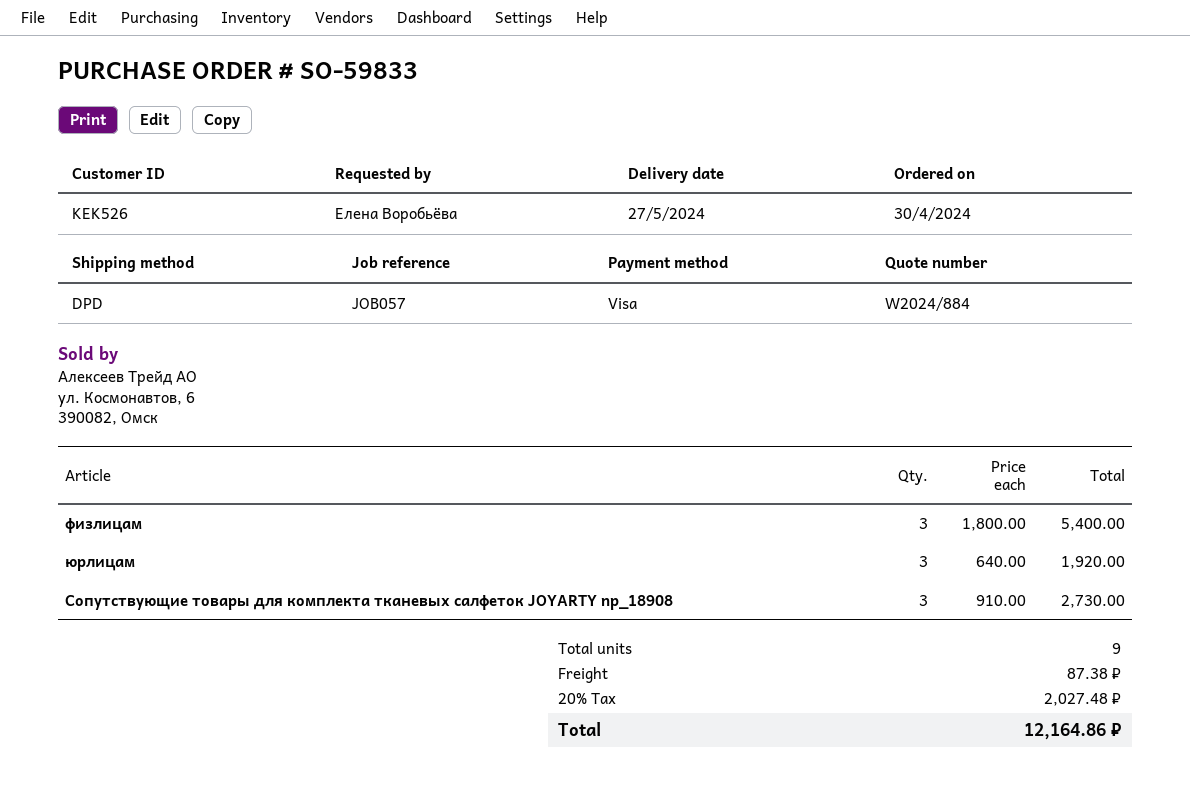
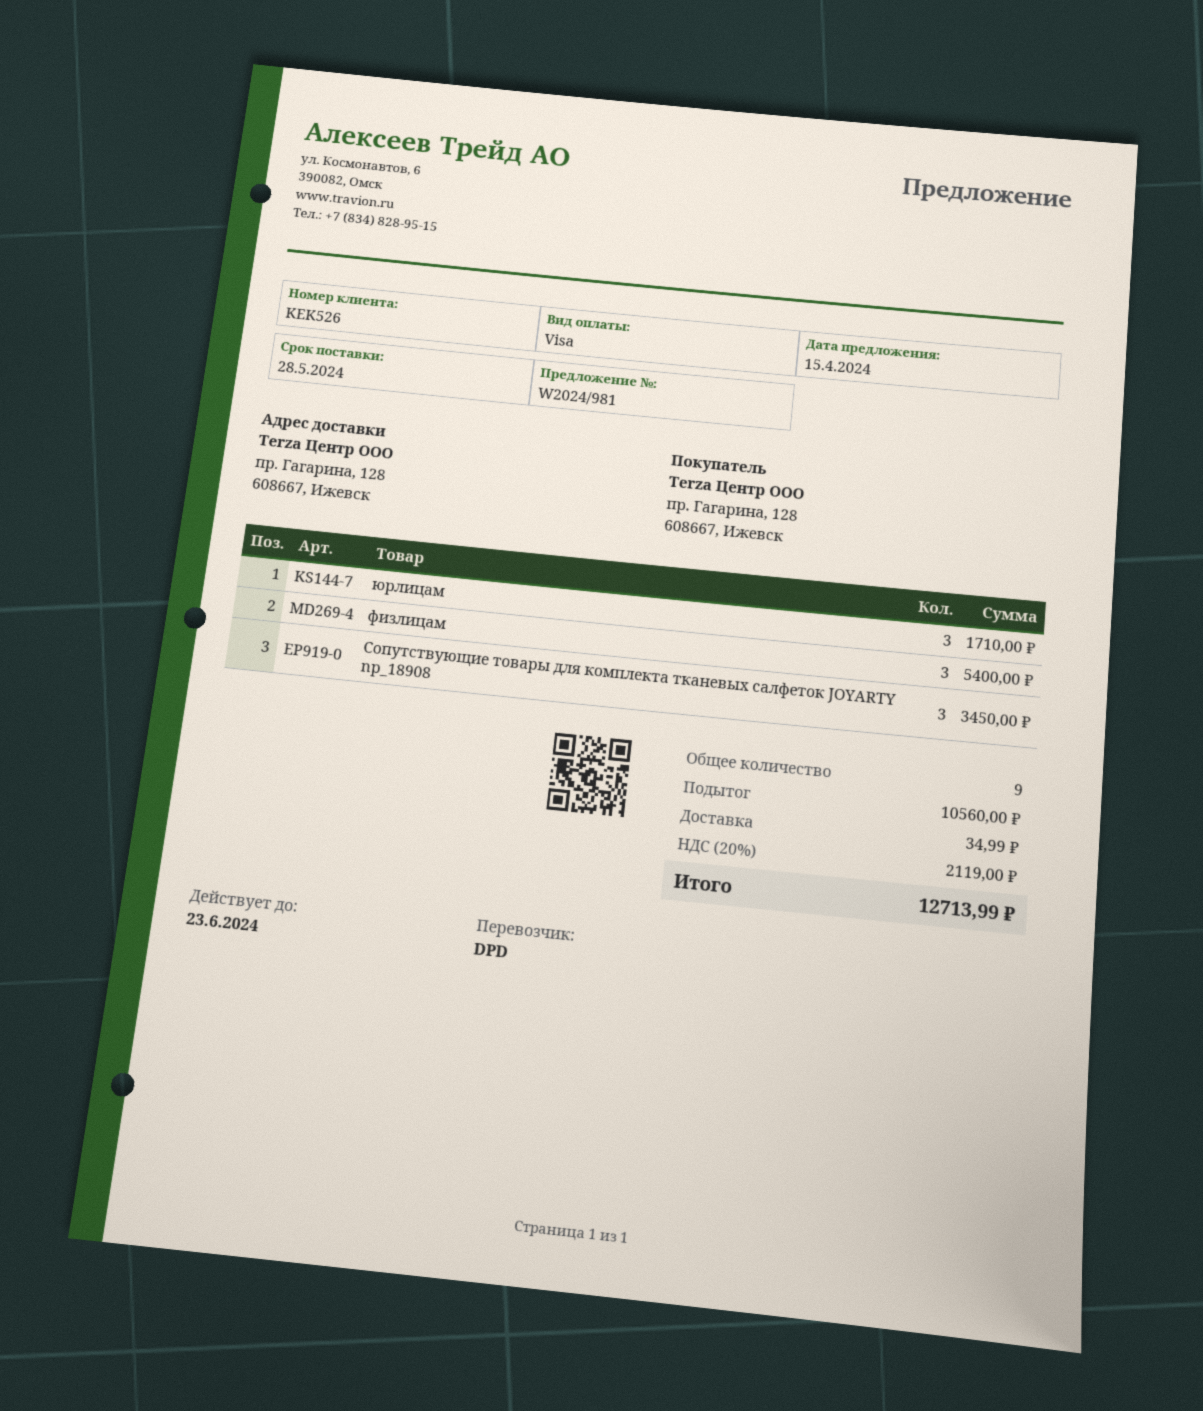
quote number: W2024/884 -> W2024/981
delivery date: 2024-05-27 -> 2024-05-28
юрлицам: 3 for 1920.00 -> 3 for 1710.00
Сопутствующие товары для комплекта тканевых салфеток JOYARTY np_18908: 3 for 2730.00 -> 3 for 3450.00
shipping: 87.38 -> 34.99
tax: 20% = 2027.48 -> 20% = 2119.00
total: 12164.86 -> 12713.99

